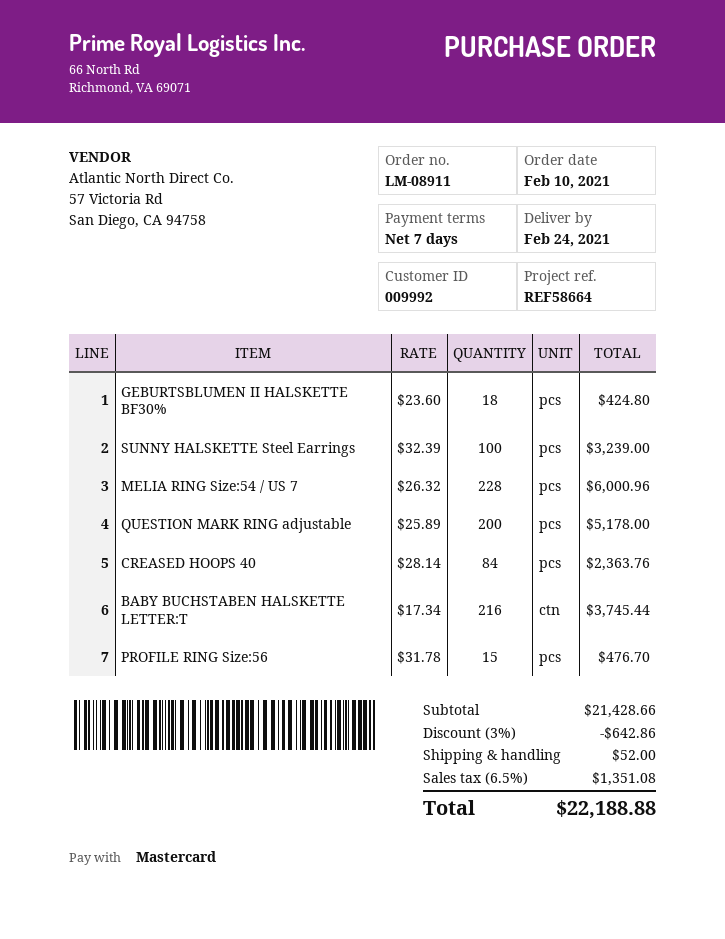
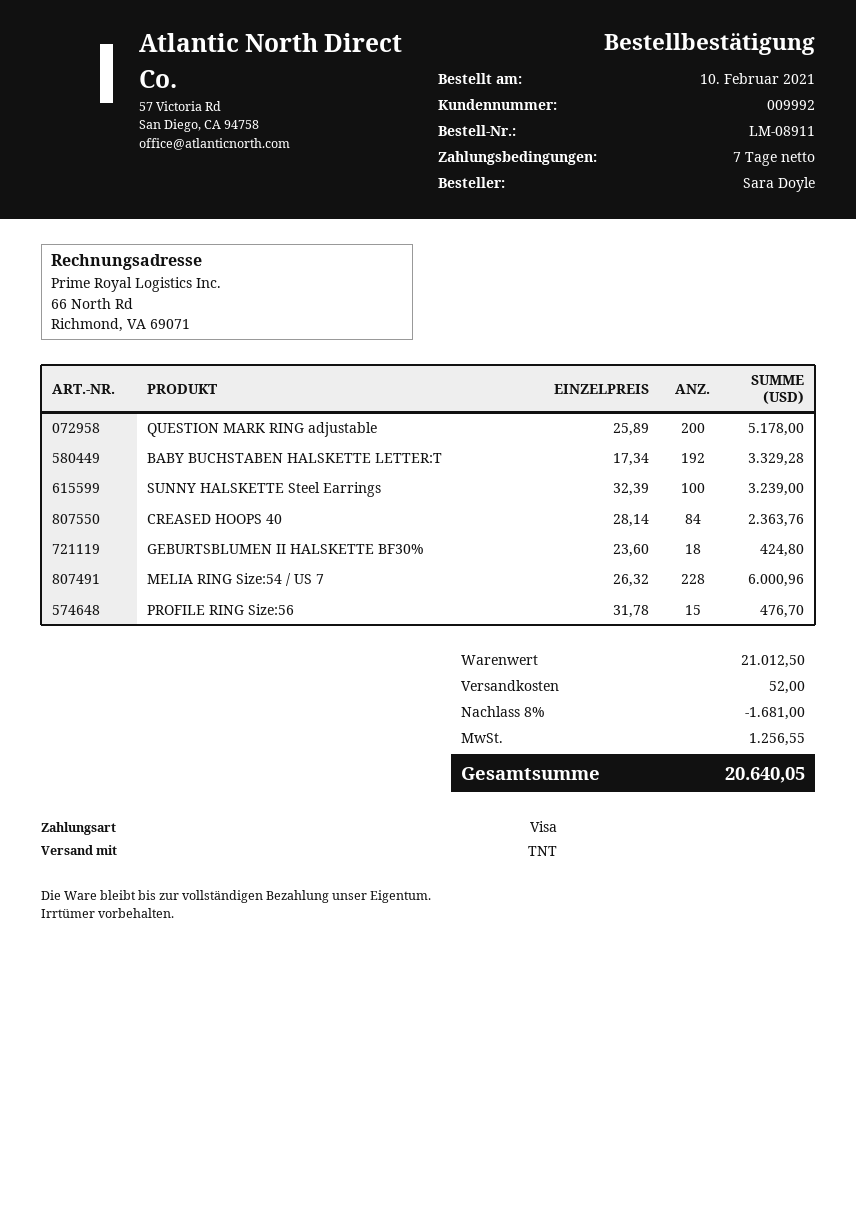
payment method: Mastercard -> Visa
BABY BUCHSTABEN HALSKETTE LETTER:T: 216 x 17.34 = 3745.44 -> 192 x 17.34 = 3329.28
subtotal: 21428.66 -> 21012.50
discount: 3% = 642.86 -> 8% = 1681.00
tax: 1351.08 -> 1256.55
total: 22188.88 -> 20640.05

